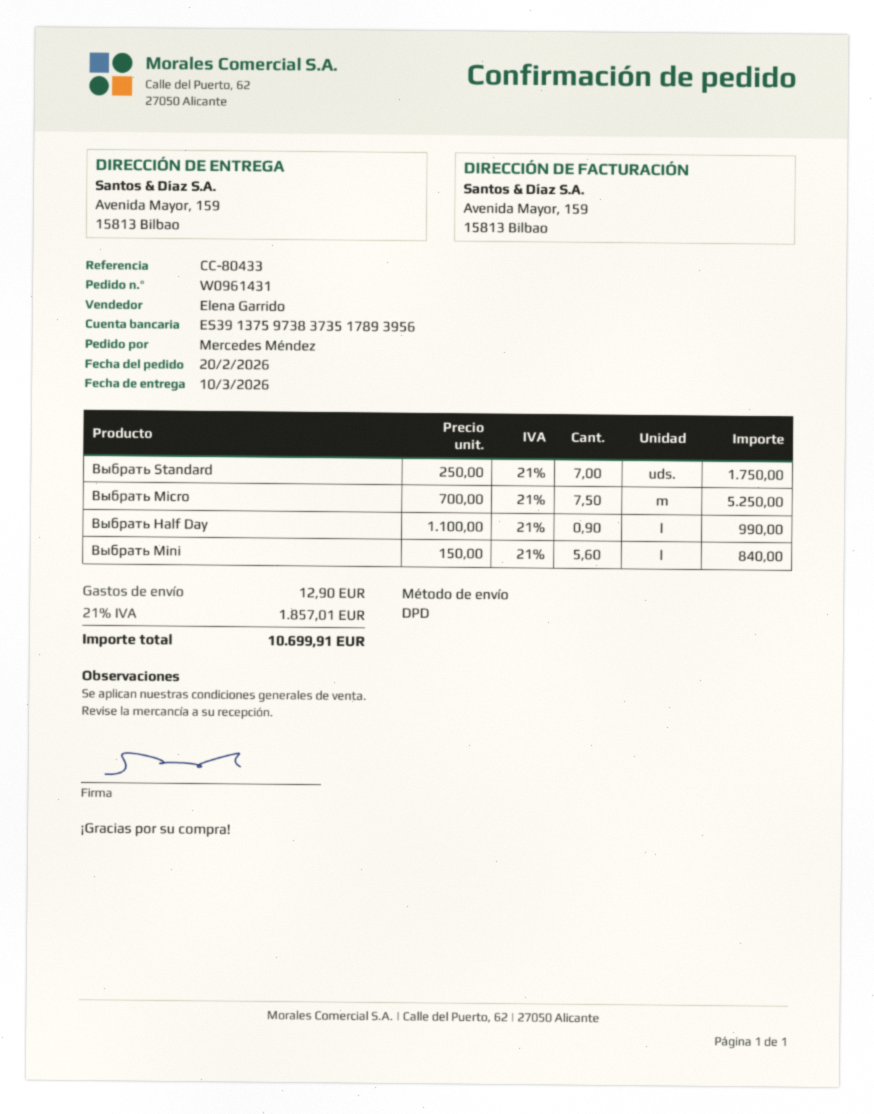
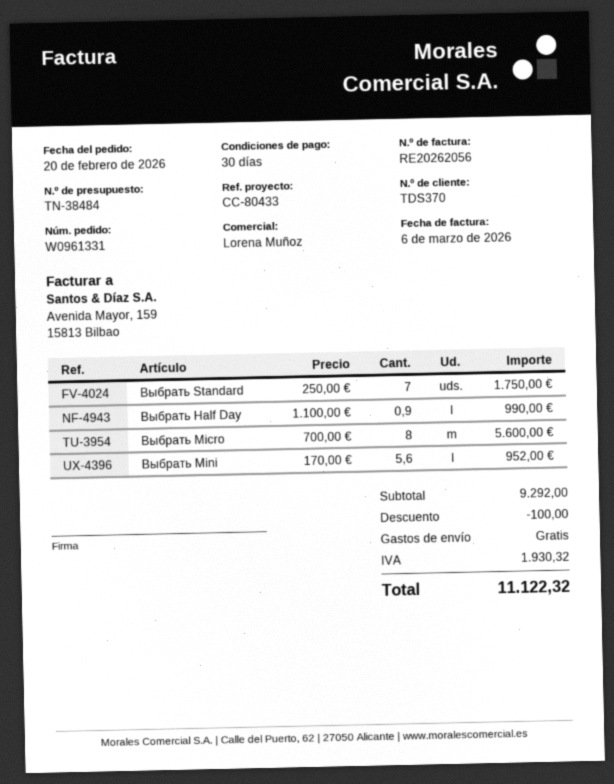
order number: W0961431 -> W0961331
sales rep: Elena Garrido -> Lorena Muñoz
Выбрать Micro: 7.5 x 700.00 = 5250.00 -> 8 x 700.00 = 5600.00
Выбрать Mini: 5.6 x 150.00 = 840.00 -> 5.6 x 170.00 = 952.00
discount: none -> 100.00
shipping: 12.90 -> 0.00
tax: 1857.01 -> 1930.32
total: 10699.91 -> 11122.32

